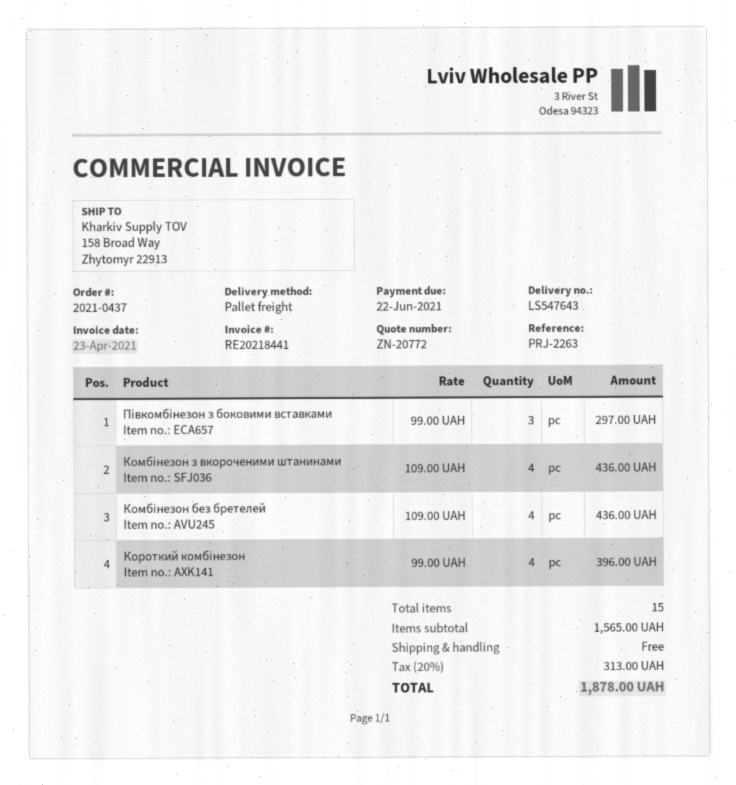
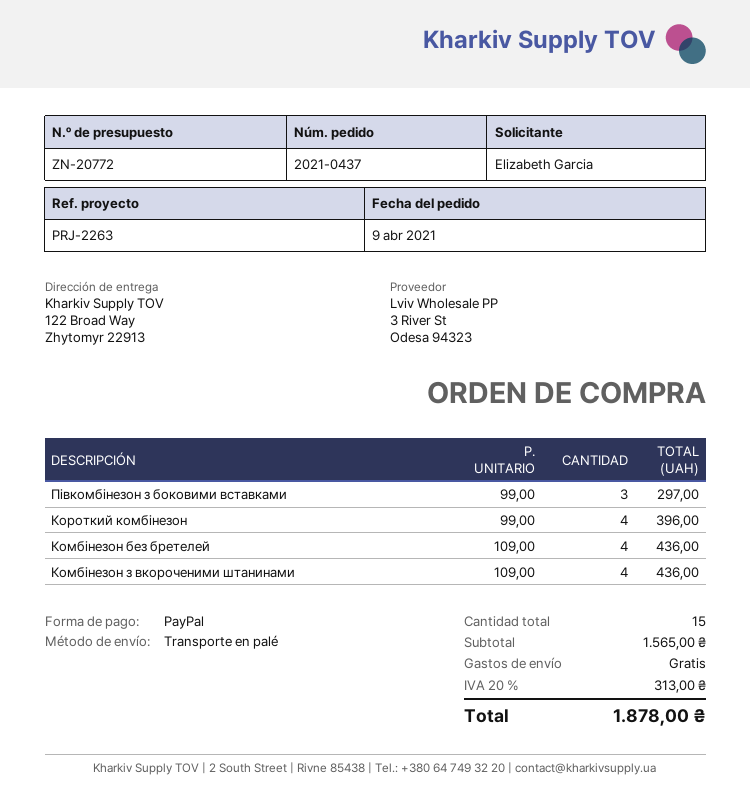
ship to: 158 Broad Way, Zhytomyr 22913 -> 122 Broad Way, Zhytomyr 22913

